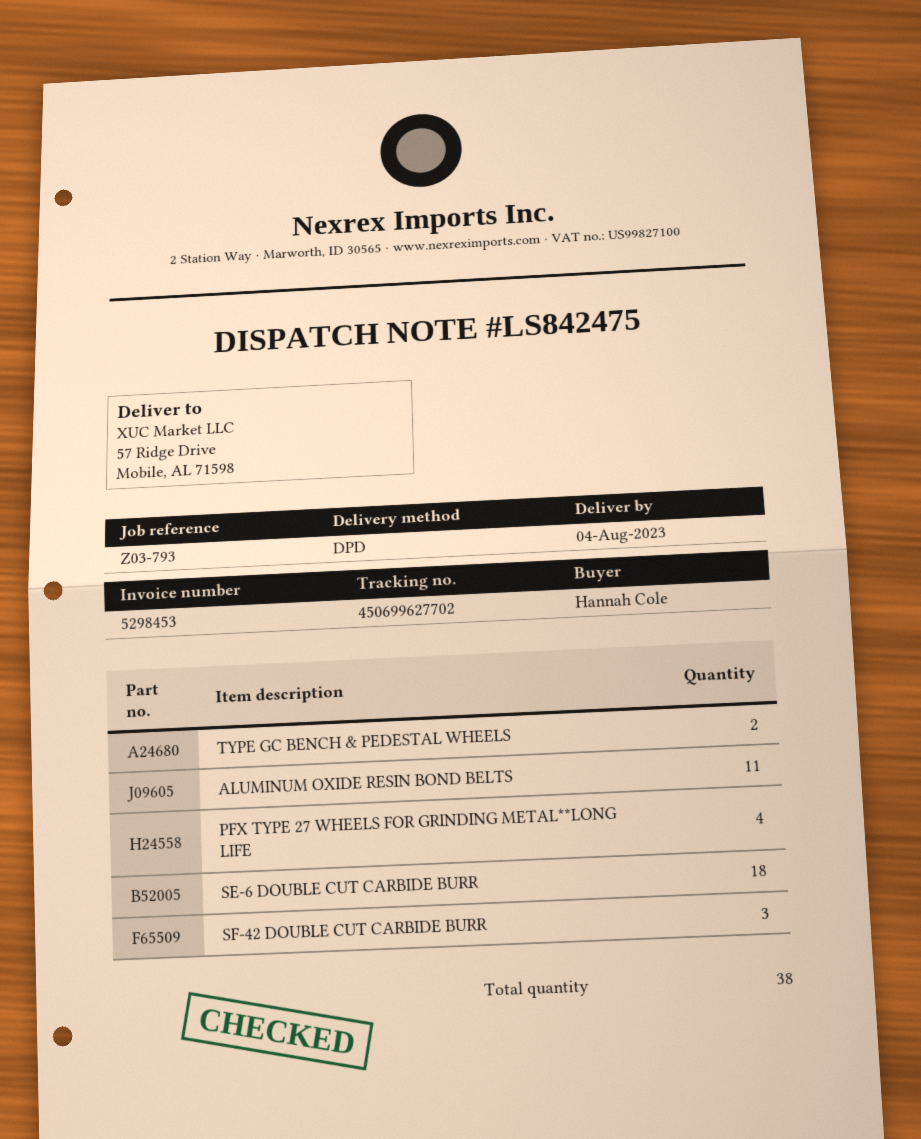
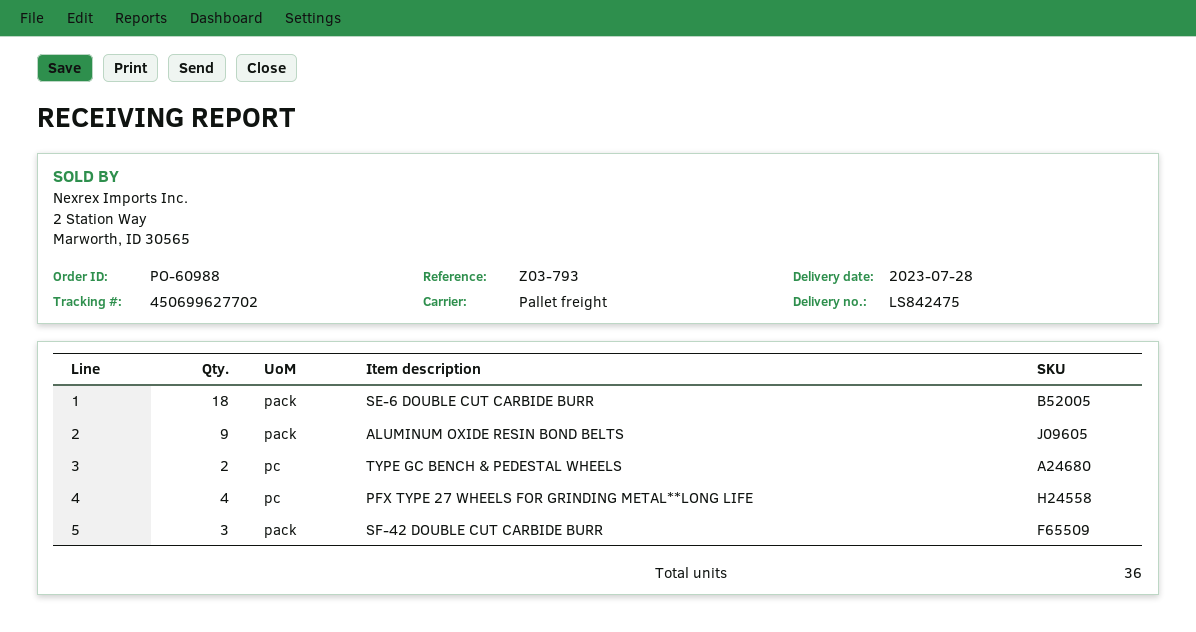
delivery date: 2023-08-04 -> 2023-07-28
shipping method: DPD -> pallet freight
ALUMINUM OXIDE RESIN BOND BELTS: 11 -> 9
total quantity: 38 -> 36

